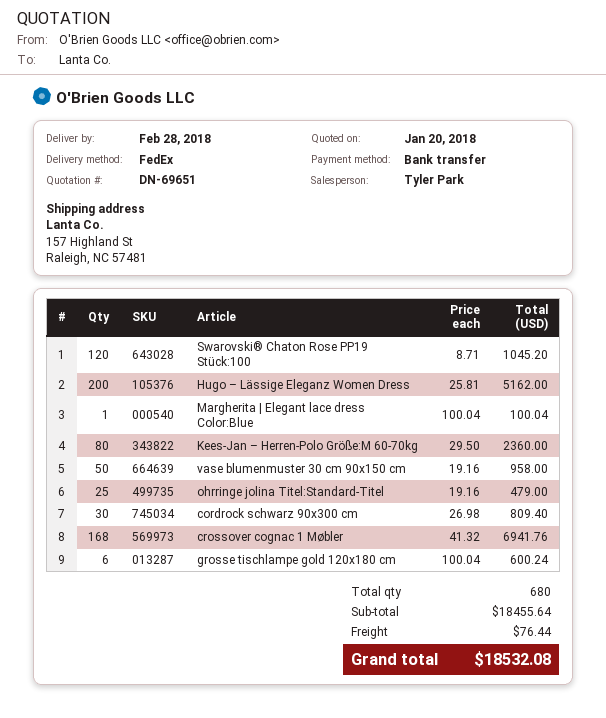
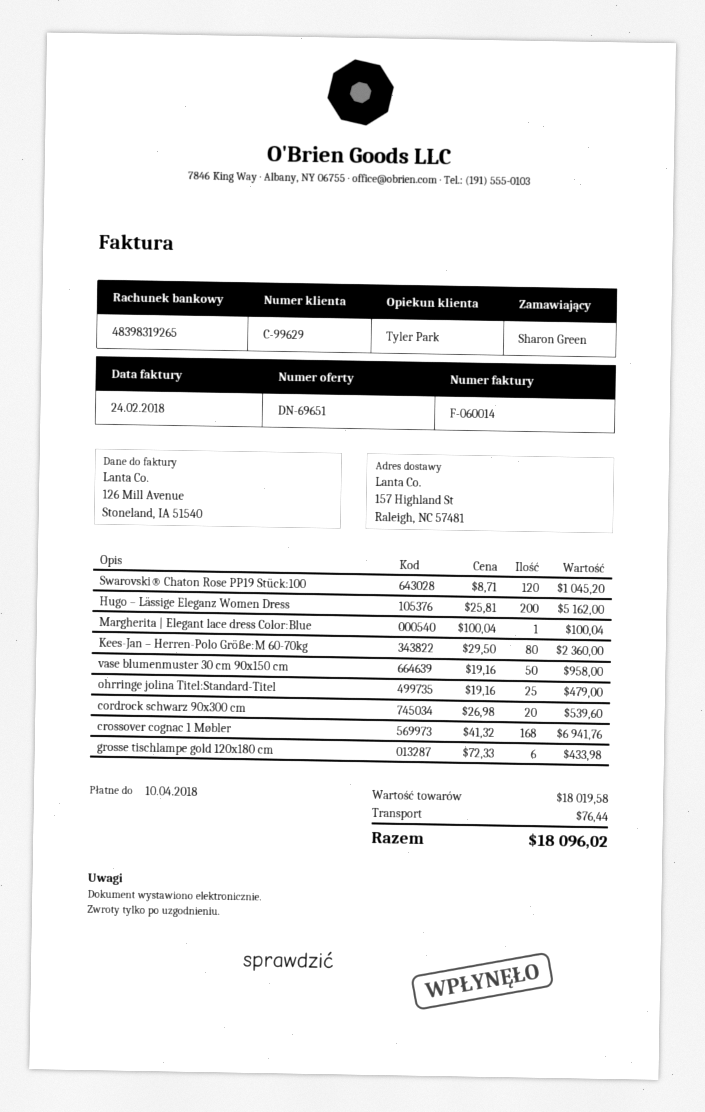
cordrock schwarz 90x300 cm: 30 x 26.98 = 809.40 -> 20 x 26.98 = 539.60
grosse tischlampe gold 120x180 cm: 6 x 100.04 = 600.24 -> 6 x 72.33 = 433.98
subtotal: 18455.64 -> 18019.58
total: 18532.08 -> 18096.02

